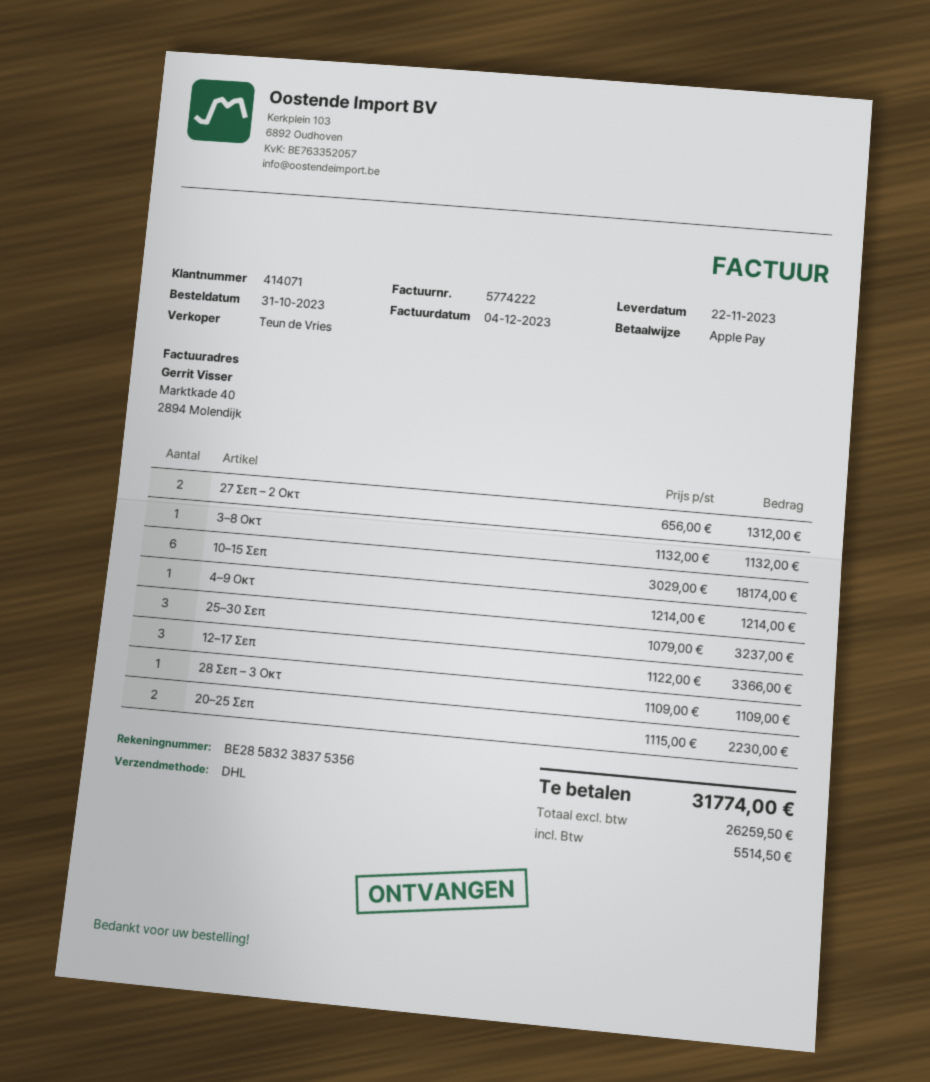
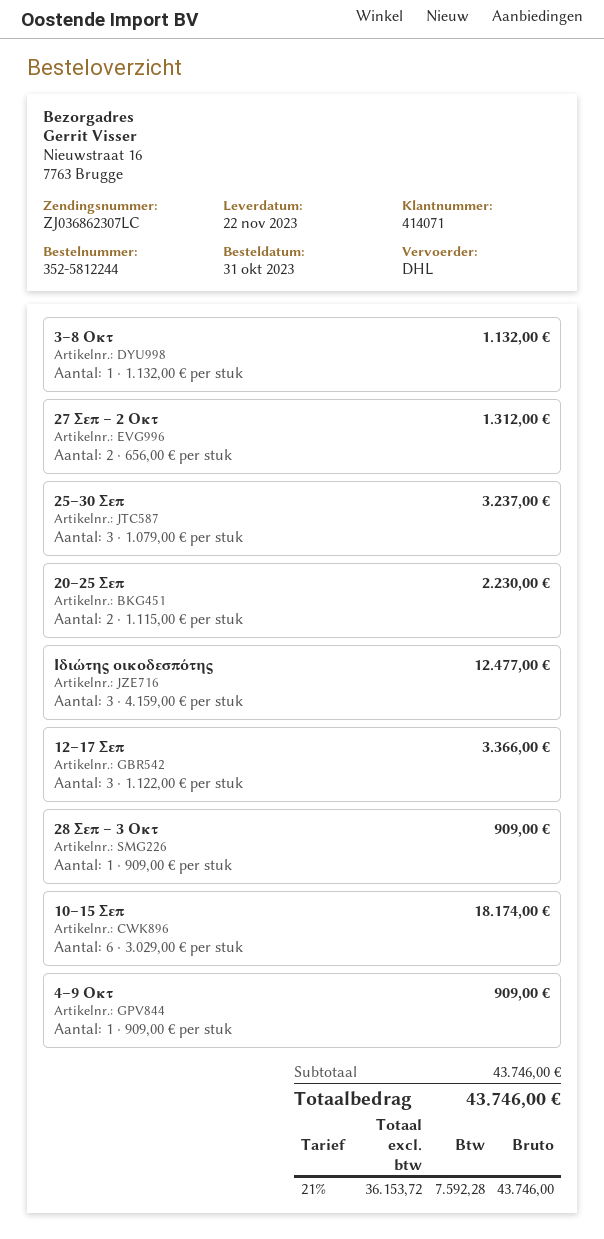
4–9 Οκτ: 1 x 1214.00 = 1214.00 -> 1 x 909.00 = 909.00
28 Σεπ – 3 Οκτ: 1 x 1109.00 = 1109.00 -> 1 x 909.00 = 909.00
Ιδιώτης οικοδεσπότης: none -> 3 x 4159.00 = 12477.00
net: 26259.50 -> 36153.72
tax: 5514.50 -> 7592.28
total: 31774.00 -> 43746.00

